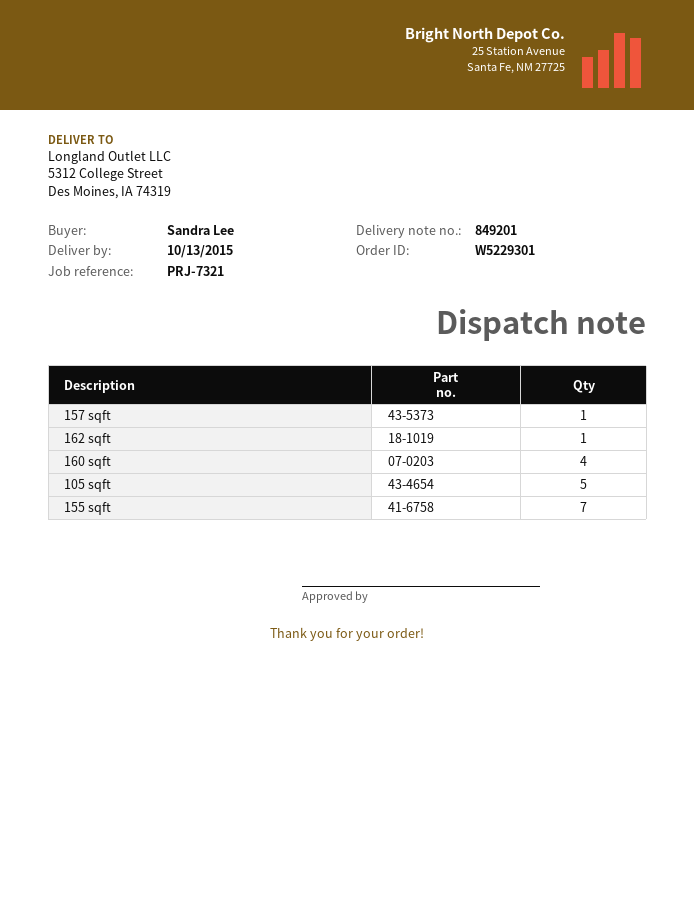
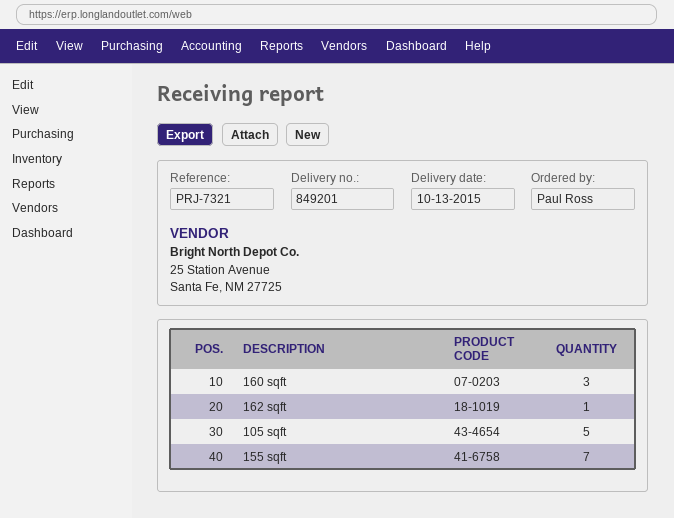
ordered by: Sandra Lee -> Paul Ross
157 sqft: 1 -> none
160 sqft: 4 -> 3

